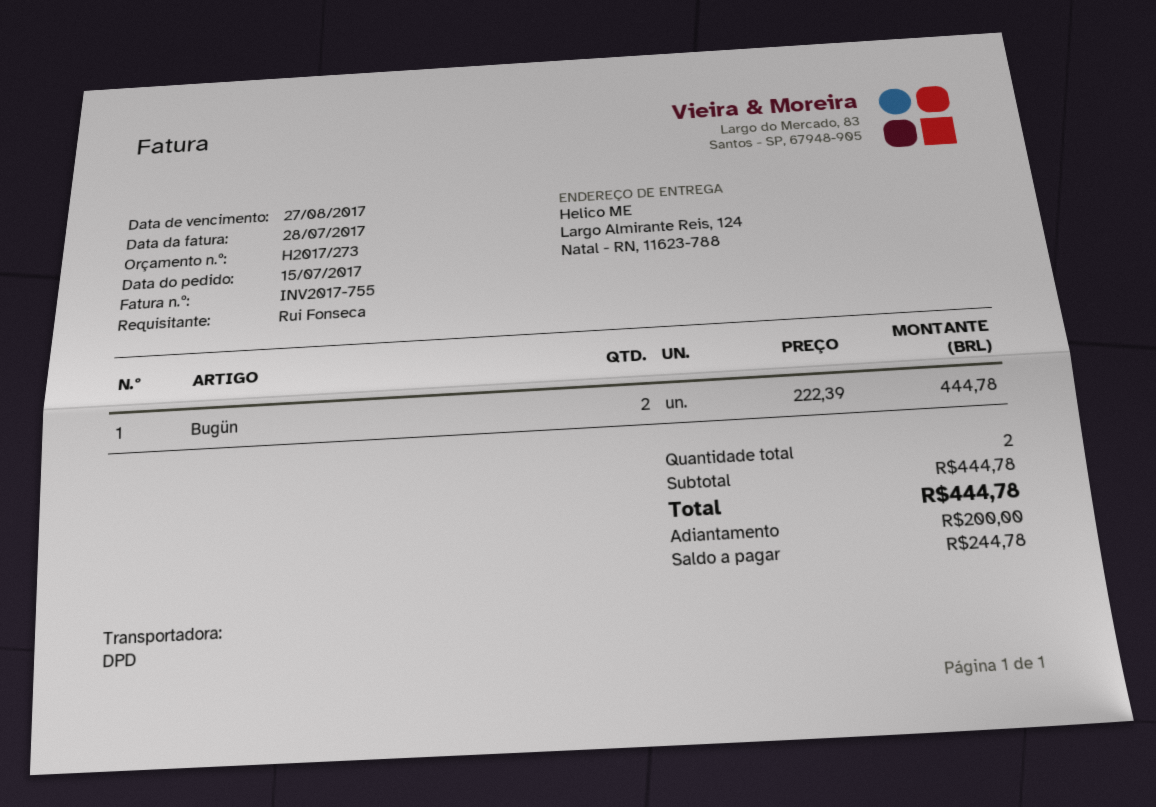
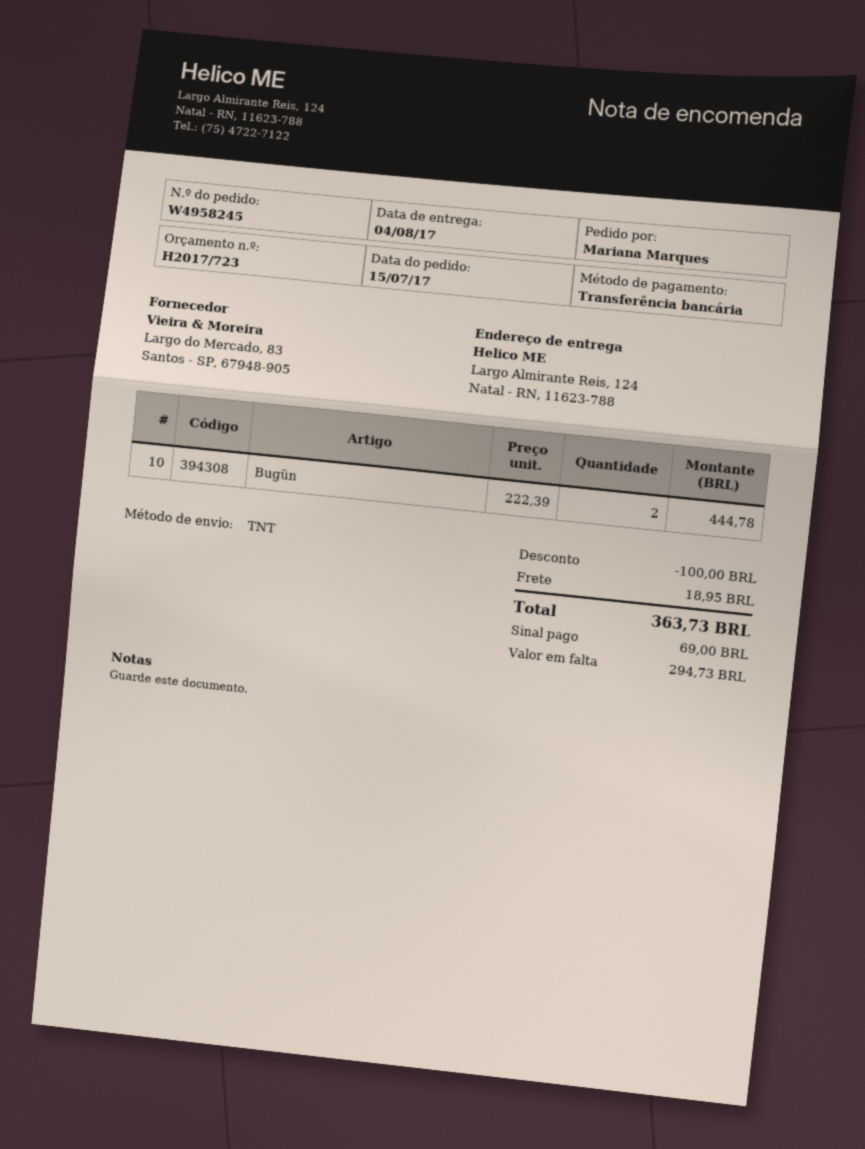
quote number: H2017/273 -> H2017/723
ordered by: Rui Fonseca -> Mariana Marques
shipping method: DPD -> TNT
discount: none -> 100.00
shipping: none -> 18.95
total: 444.78 -> 363.73
deposit: 200.00 -> 69.00
balance: 244.78 -> 294.73

